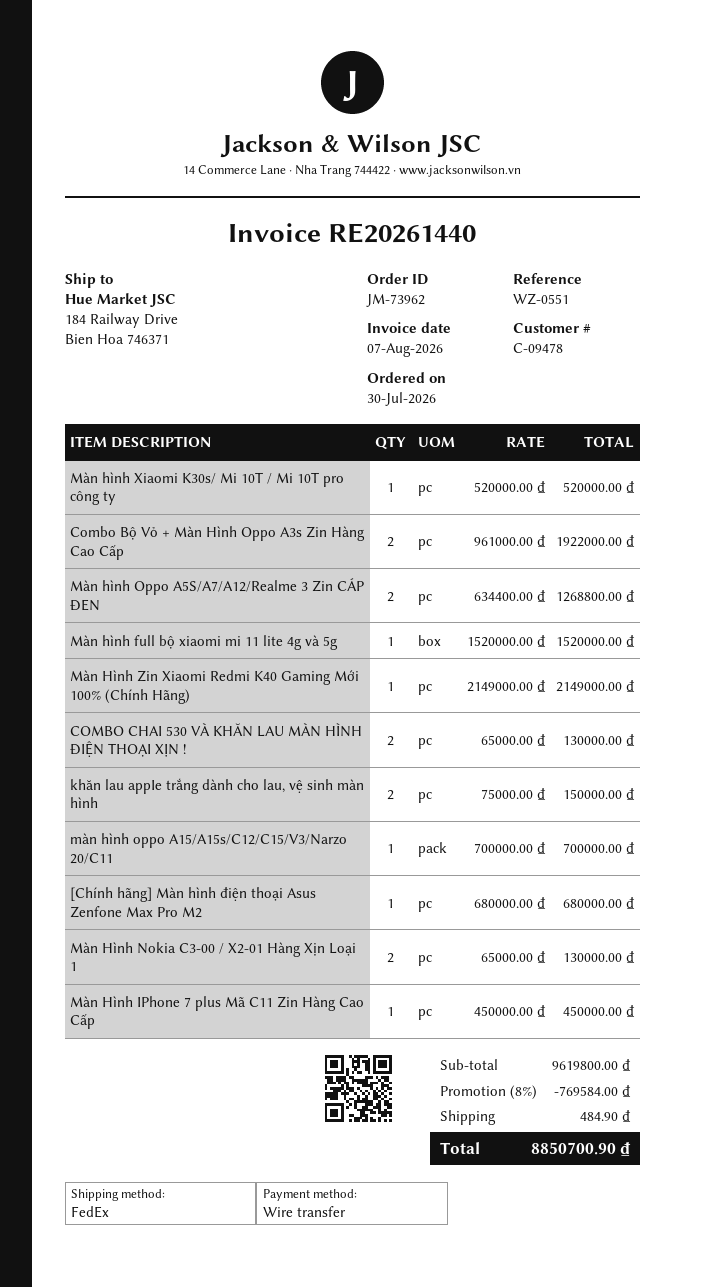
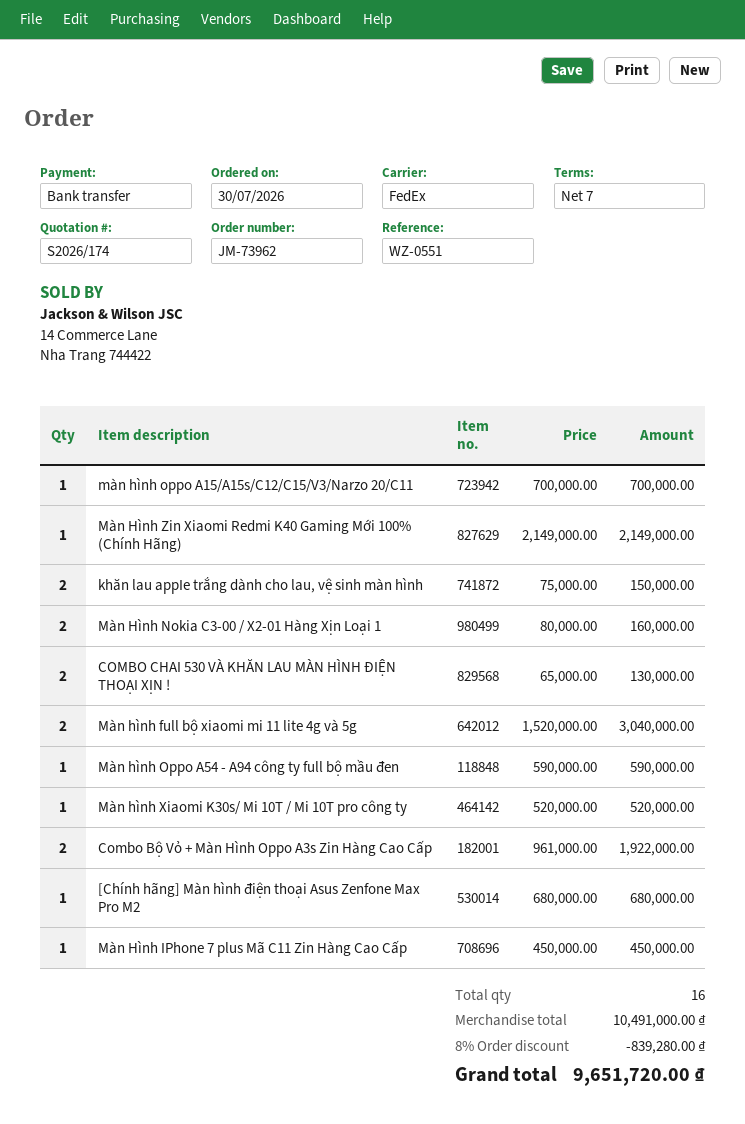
Màn hình Oppo A5S/A7/A12/Realme 3 Zin CÁP ĐEN: 2 x 634400.00 = 1268800.00 -> none
Màn hình full bộ xiaomi mi 11 lite 4g và 5g: 1 x 1520000.00 = 1520000.00 -> 2 x 1520000.00 = 3040000.00
Màn Hình Nokia C3-00 / X2-01 Hàng Xịn Loại 1: 2 x 65000.00 = 130000.00 -> 2 x 80000.00 = 160000.00
Màn hình Oppo A54 - A94 công ty full bộ mầu đen: none -> 1 x 590000.00 = 590000.00
subtotal: 9619800.00 -> 10491000.00
discount: 8% = 769584.00 -> 8% = 839280.00
shipping: 484.90 -> none
total: 8850700.90 -> 9651720.00

